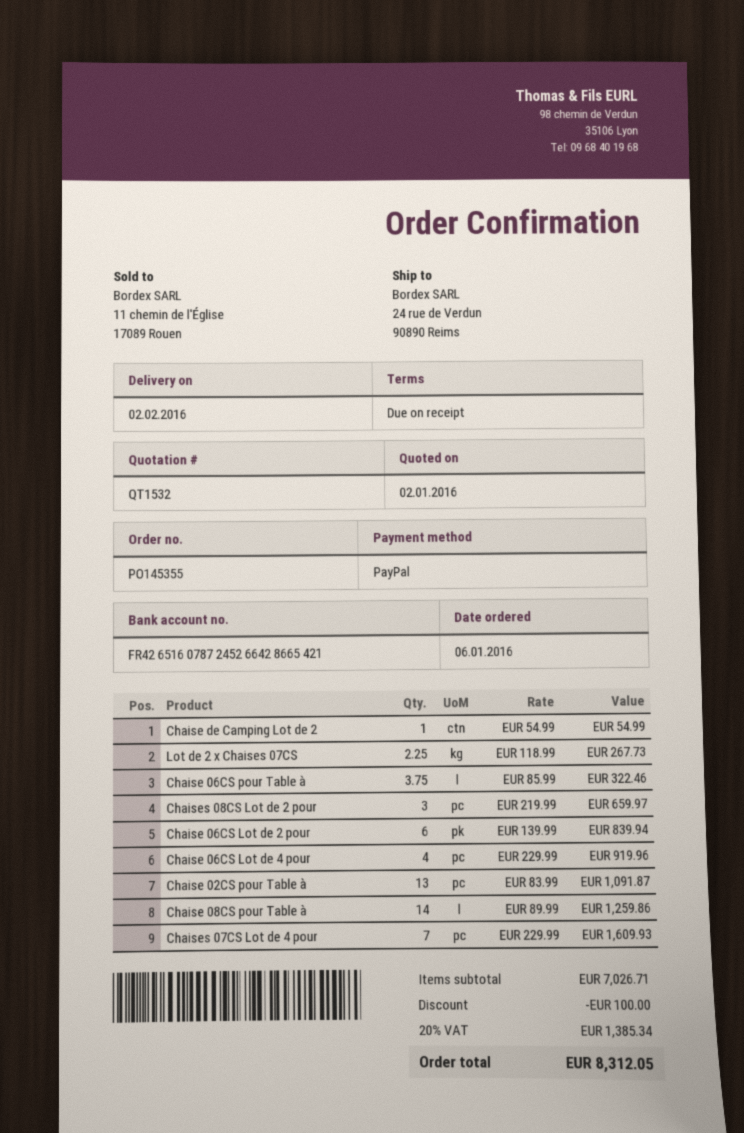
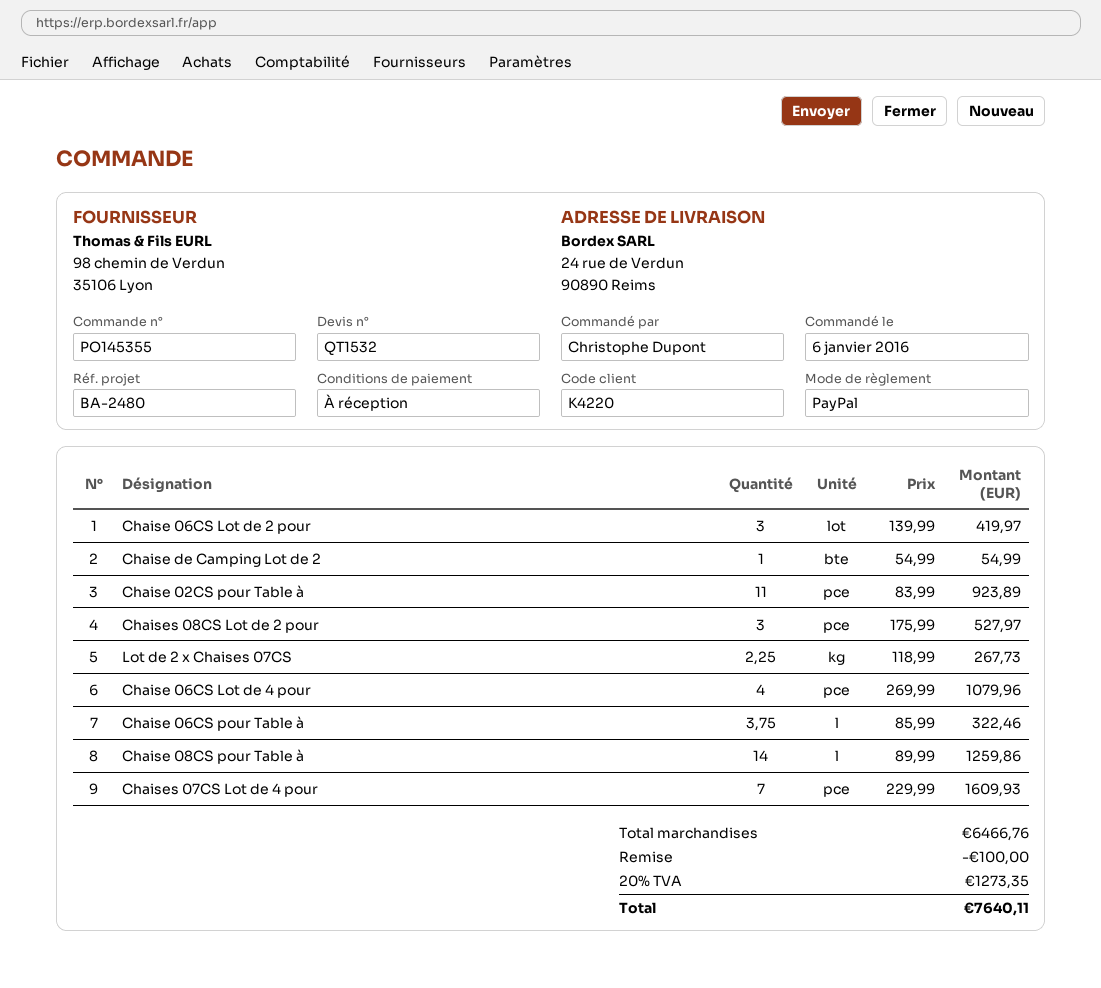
Chaises 08CS Lot de 2 pour: 3 x 219.99 = 659.97 -> 3 x 175.99 = 527.97
Chaise 06CS Lot de 2 pour: 6 x 139.99 = 839.94 -> 3 x 139.99 = 419.97
Chaise 06CS Lot de 4 pour: 4 x 229.99 = 919.96 -> 4 x 269.99 = 1079.96
Chaise 02CS pour Table à: 13 x 83.99 = 1091.87 -> 11 x 83.99 = 923.89
subtotal: 7026.71 -> 6466.76
tax: 20% = 1385.34 -> 20% = 1273.35
total: 8312.05 -> 7640.11

